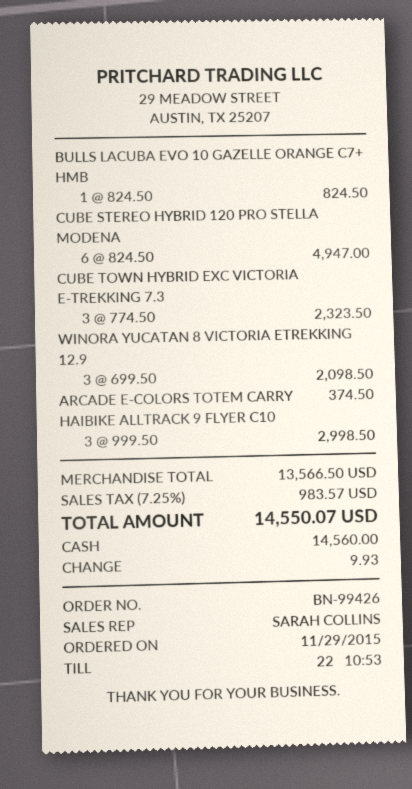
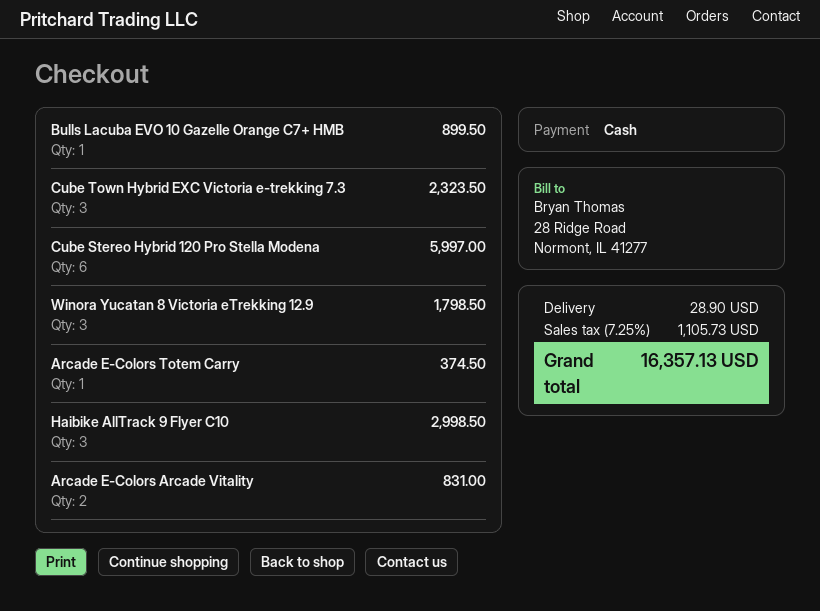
BULLS LACUBA EVO 10 GAZELLE ORANGE C7+ HMB: 1 for 824.50 -> 1 for 899.50
CUBE STEREO HYBRID 120 PRO STELLA MODENA: 6 for 4947.00 -> 6 for 5997.00
WINORA YUCATAN 8 VICTORIA ETREKKING 12.9: 3 for 2098.50 -> 3 for 1798.50
Arcade E-Colors Arcade Vitality: none -> 2 for 831.00
shipping: none -> 28.90
tax: 7.25% = 983.57 -> 7.25% = 1105.73
total: 14550.07 -> 16357.13

